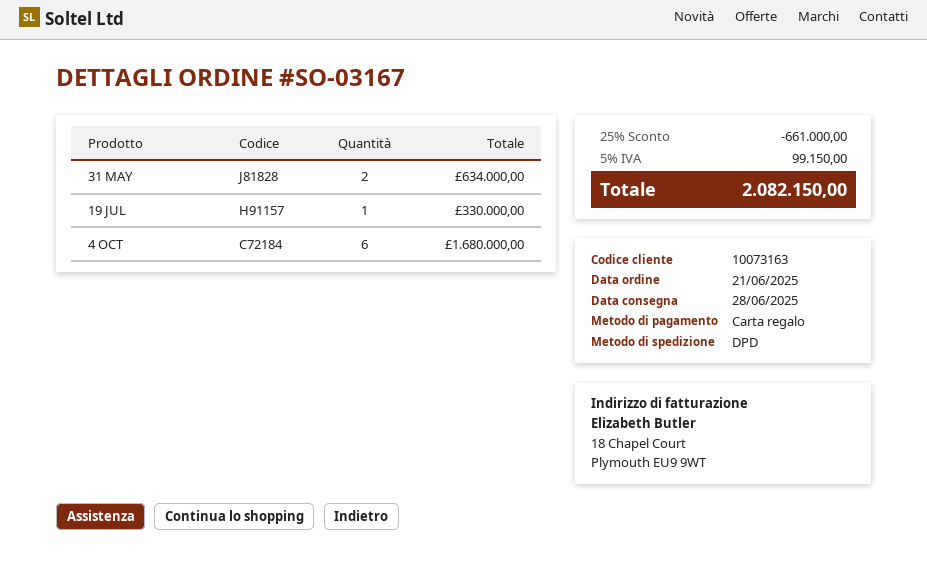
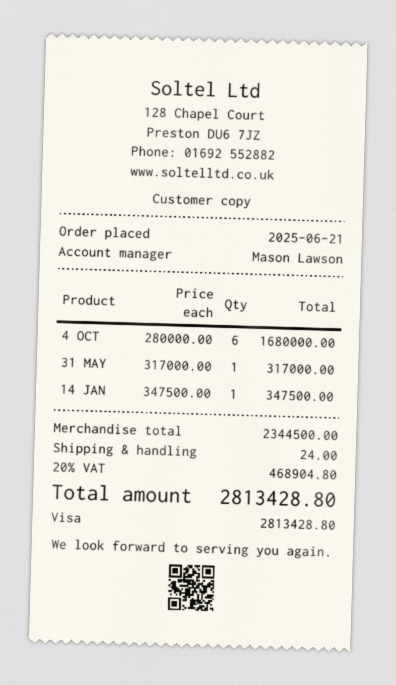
payment method: gift card -> Visa
31 MAY: 2 for 634000.00 -> 1 for 317000.00
19 JUL: 1 for 330000.00 -> none
14 JAN: none -> 1 for 347500.00
discount: 25% = 661000.00 -> none
shipping: none -> 24.00
tax: 5% = 99150.00 -> 20% = 468904.80
total: 2082150.00 -> 2813428.80

